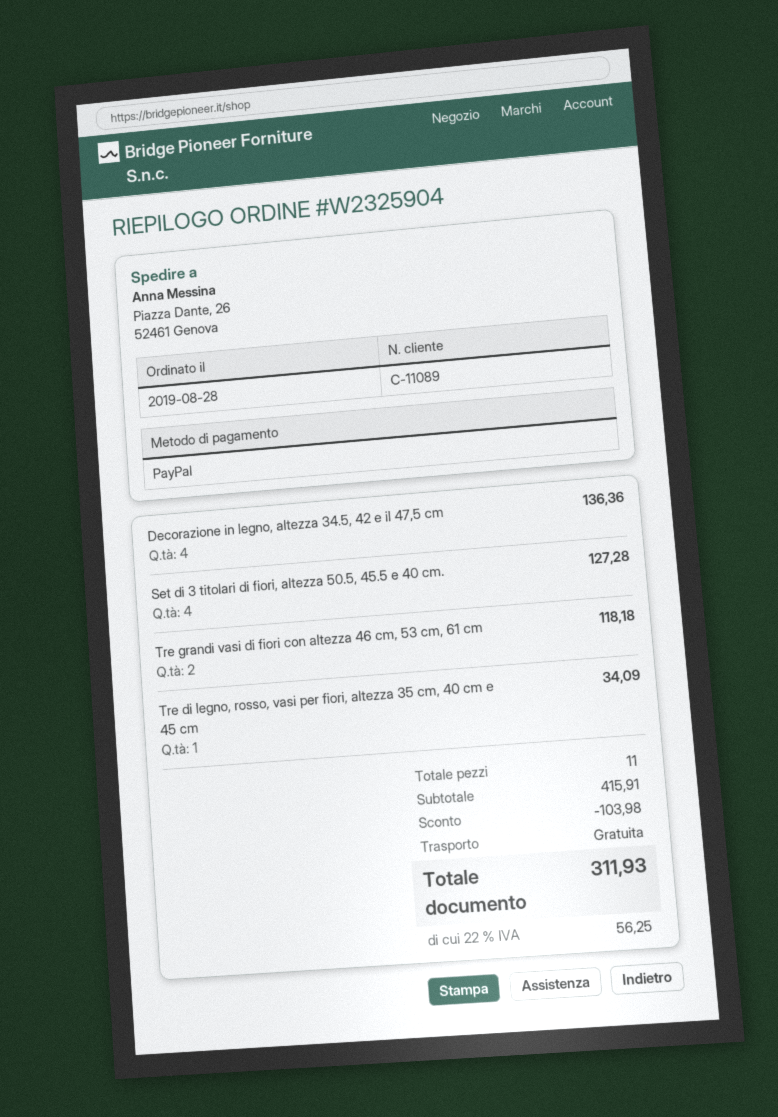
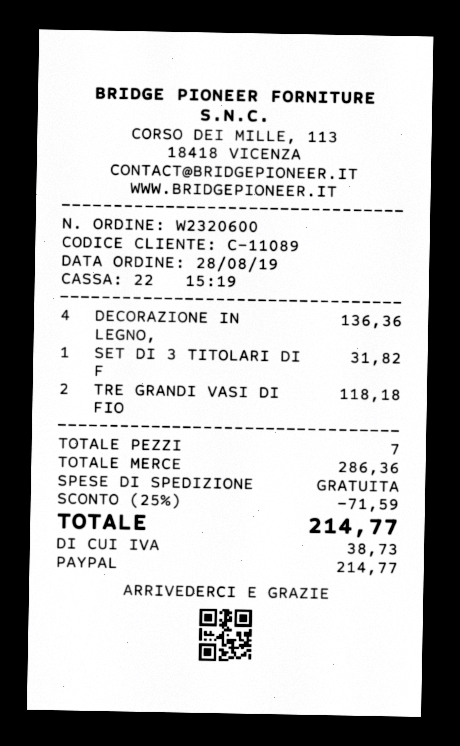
order number: W2325904 -> W2320600
Set di 3 titolari di fiori, altezza 50.5, 45.5 e 40 cm.: 4 for 127.28 -> 1 for 31.82
Tre di legno, rosso, vasi per fiori, altezza 35 cm, 40 cm e 45 cm: 1 for 34.09 -> none
total quantity: 11 -> 7
subtotal: 415.91 -> 286.36
discount: 103.98 -> 71.59
tax: 56.25 -> 38.73
total: 311.93 -> 214.77

